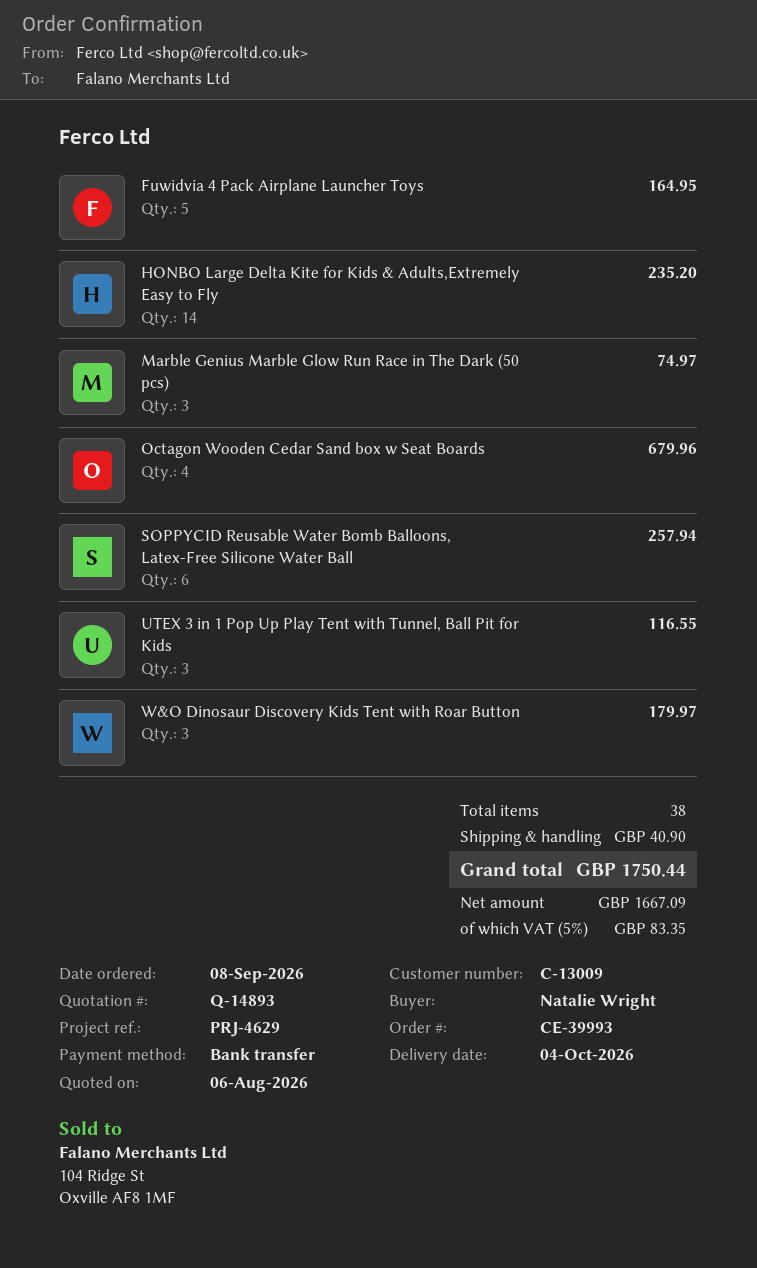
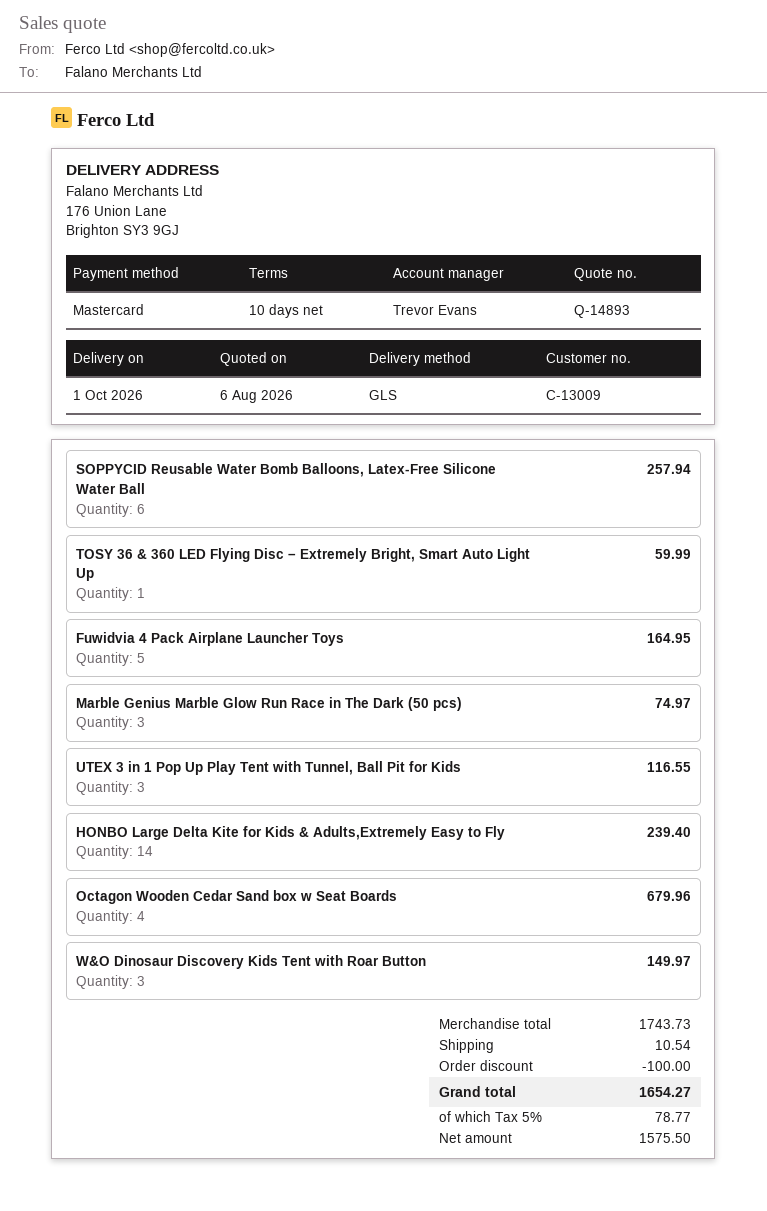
delivery date: 2026-10-04 -> 2026-10-01
payment method: bank transfer -> Mastercard
HONBO Large Delta Kite for Kids & Adults,Extremely Easy to Fly: 14 for 235.20 -> 14 for 239.40
W&O Dinosaur Discovery Kids Tent with Roar Button: 3 for 179.97 -> 3 for 149.97
TOSY 36 & 360 LED Flying Disc – Extremely Bright, Smart Auto Light Up: none -> 1 for 59.99
discount: none -> 100.00
shipping: 40.90 -> 10.54
net: 1667.09 -> 1575.50
tax: 5% = 83.35 -> 5% = 78.77
total: 1750.44 -> 1654.27

